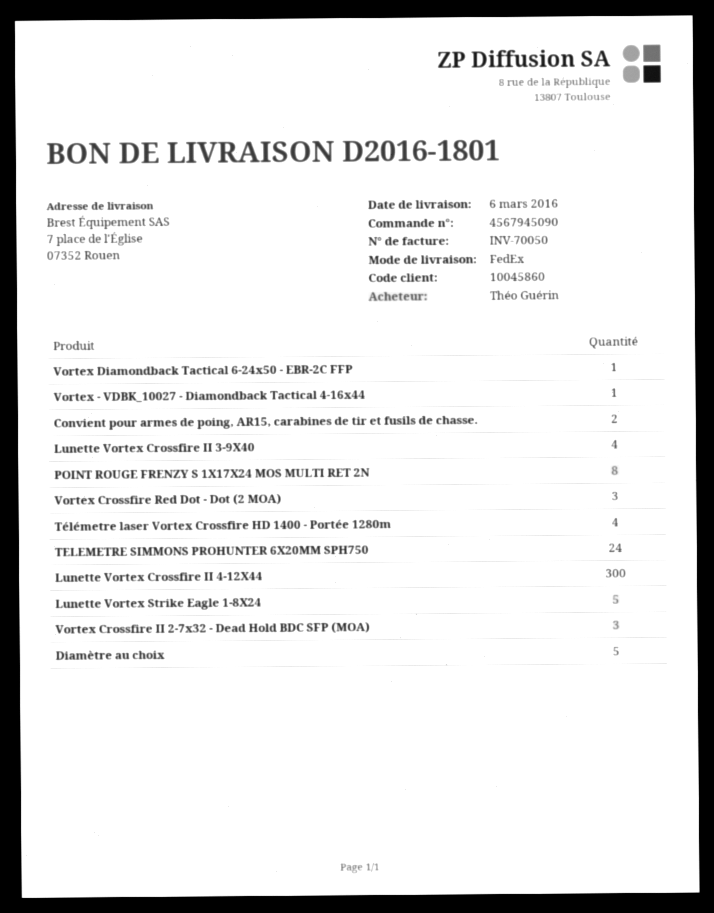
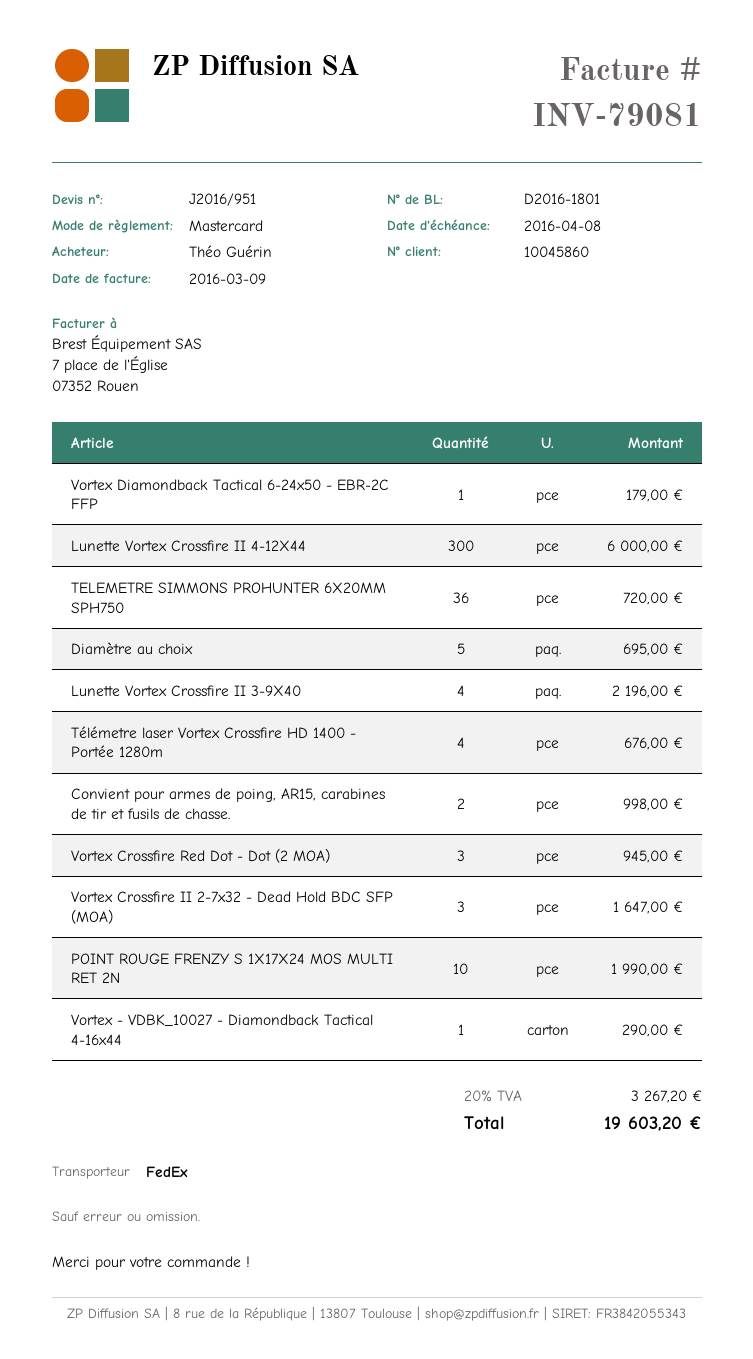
invoice number: INV-70050 -> INV-79081
POINT ROUGE FRENZY S 1X17X24 MOS MULTI RET 2N: 8 -> 10
TELEMETRE SIMMONS PROHUNTER 6X20MM SPH750: 24 -> 36
Lunette Vortex Strike Eagle 1-8X24: 5 -> none

